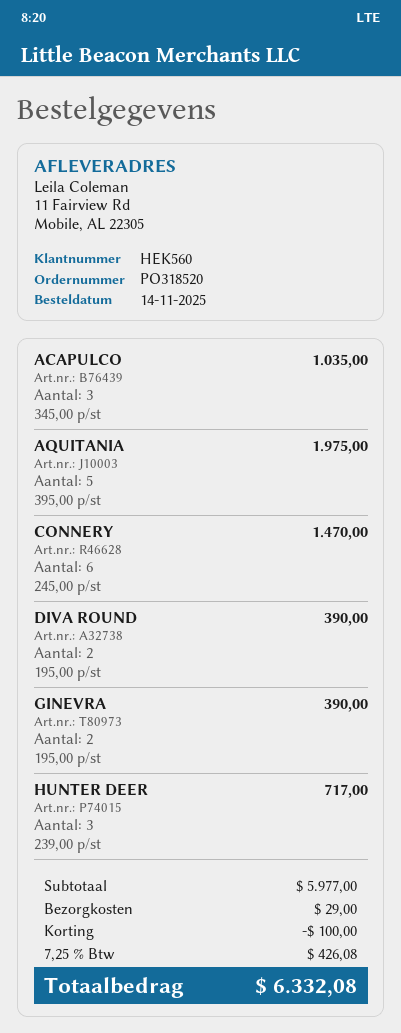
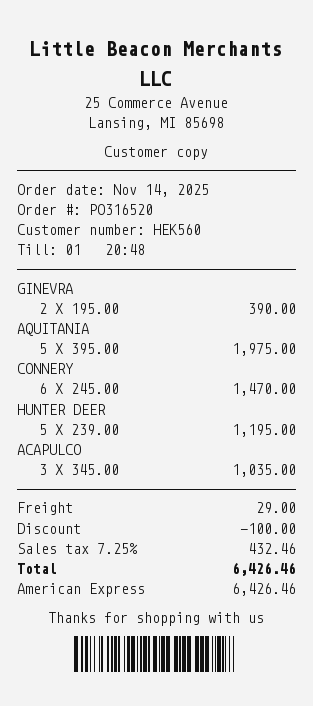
order number: PO318520 -> PO316520
DIVA ROUND: 2 x 195.00 = 390.00 -> none
HUNTER DEER: 3 x 239.00 = 717.00 -> 5 x 239.00 = 1195.00
tax: 7.25% = 426.08 -> 7.25% = 432.46
total: 6332.08 -> 6426.46

